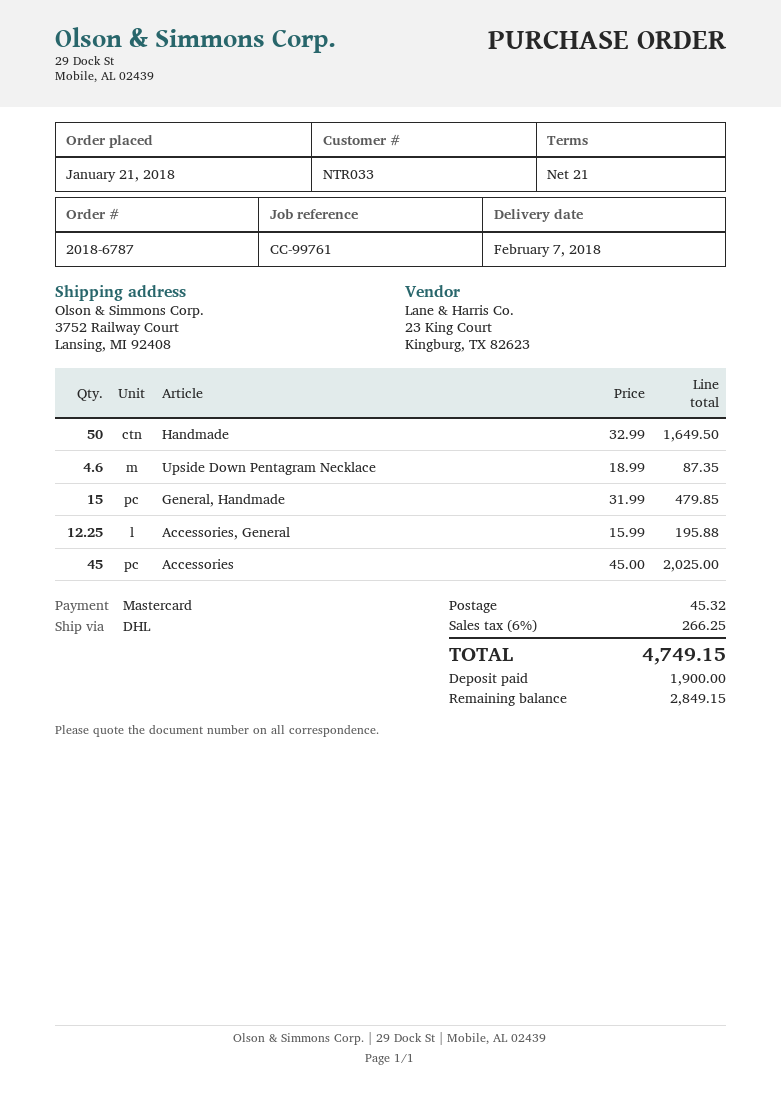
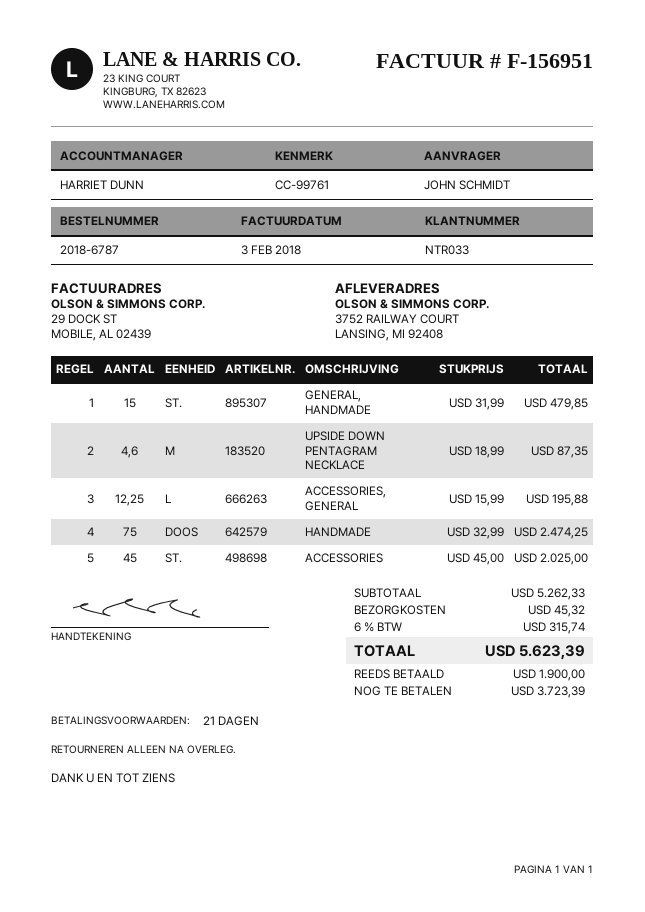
Handmade: 50 x 32.99 = 1649.50 -> 75 x 32.99 = 2474.25
tax: 6% = 266.25 -> 6% = 315.74
total: 4749.15 -> 5623.39
balance: 2849.15 -> 3723.39

